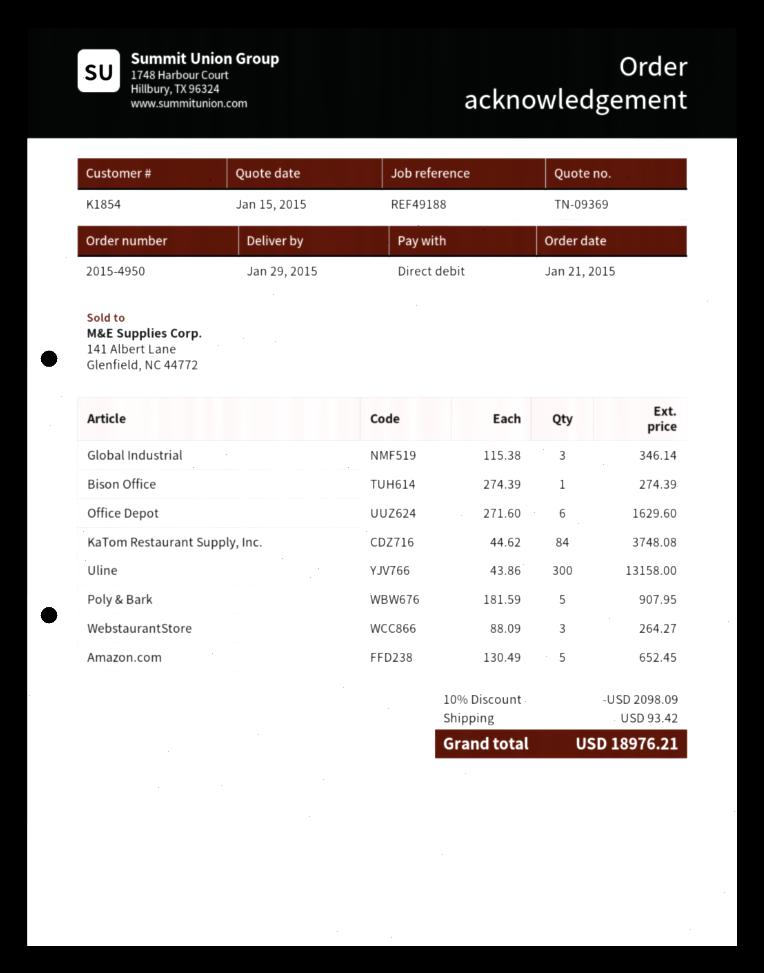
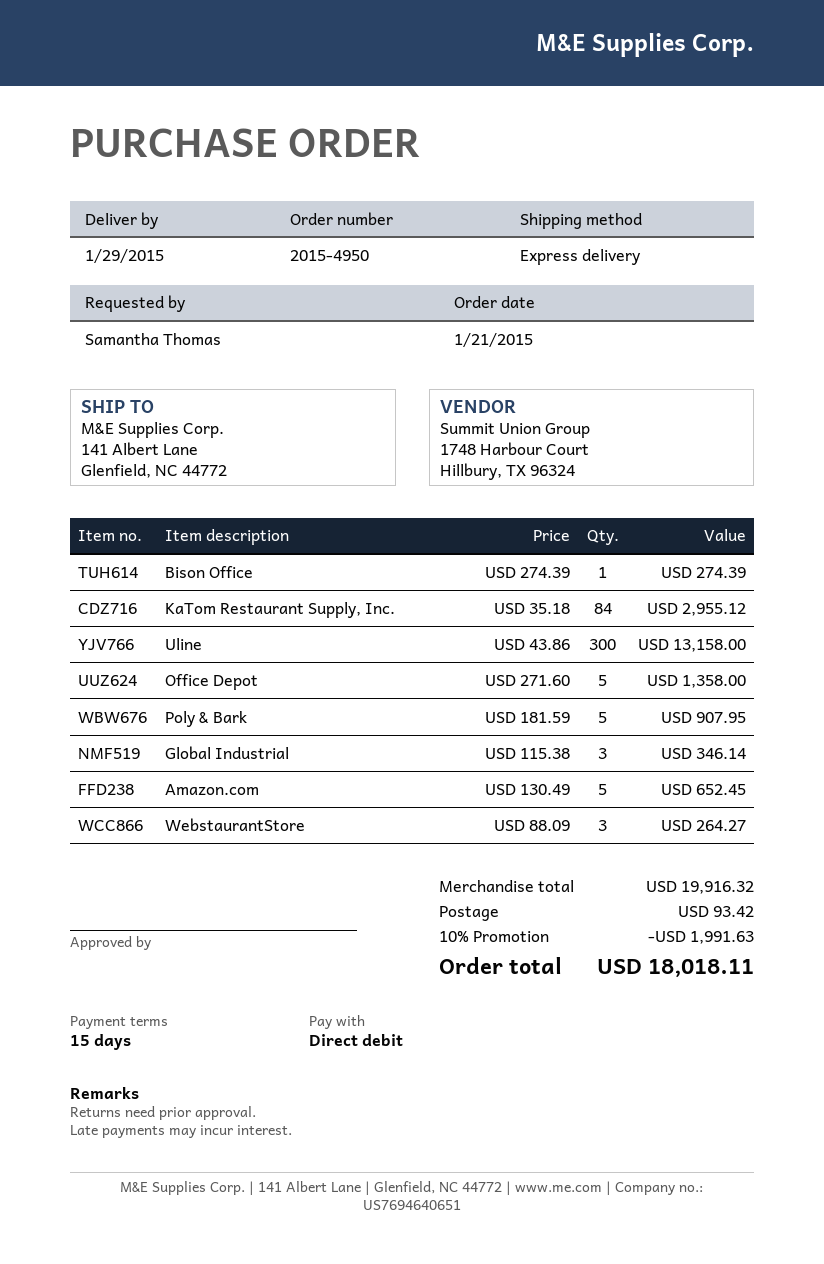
Office Depot: 6 x 271.60 = 1629.60 -> 5 x 271.60 = 1358.00
KaTom Restaurant Supply, Inc.: 84 x 44.62 = 3748.08 -> 84 x 35.18 = 2955.12
discount: 10% = 2098.09 -> 10% = 1991.63
total: 18976.21 -> 18018.11

